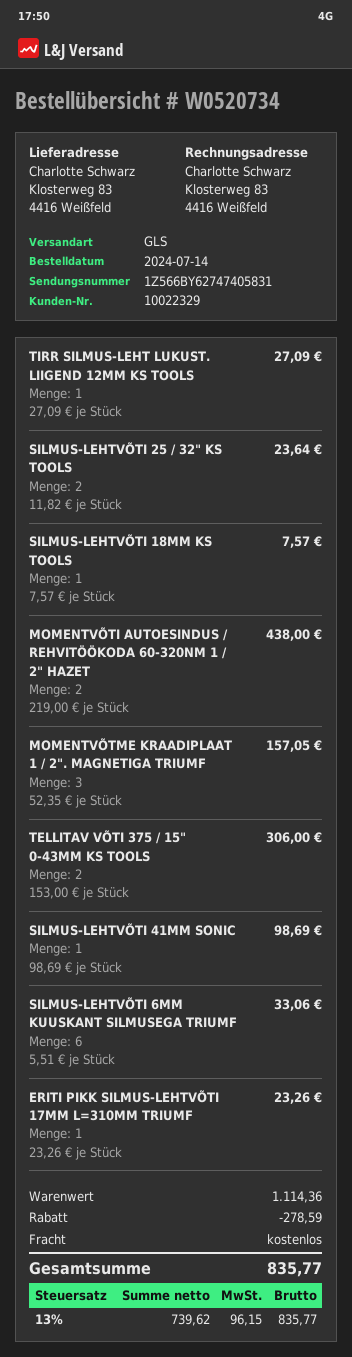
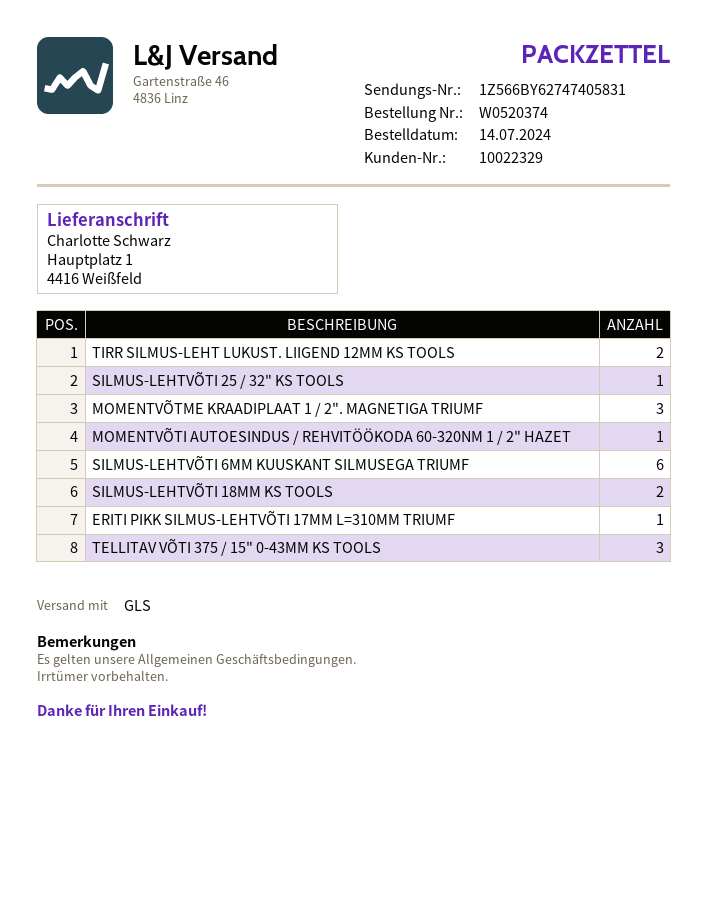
order number: W0520734 -> W0520374
ship to: Klosterweg 83, 4416 Weißfeld -> Hauptplatz 1, 4416 Weißfeld
TIRR SILMUS-LEHT LUKUST. LIIGEND 12MM KS TOOLS: 1 -> 2
SILMUS-LEHTVÕTI 25 / 32" KS TOOLS: 2 -> 1
SILMUS-LEHTVÕTI 18MM KS TOOLS: 1 -> 2
MOMENTVÕTI AUTOESINDUS / REHVITÖÖKODA 60-320NM 1 / 2" HAZET: 2 -> 1
TELLITAV VÕTI 375 / 15" 0-43MM KS TOOLS: 2 -> 3
SILMUS-LEHTVÕTI 41MM SONIC: 1 -> none

